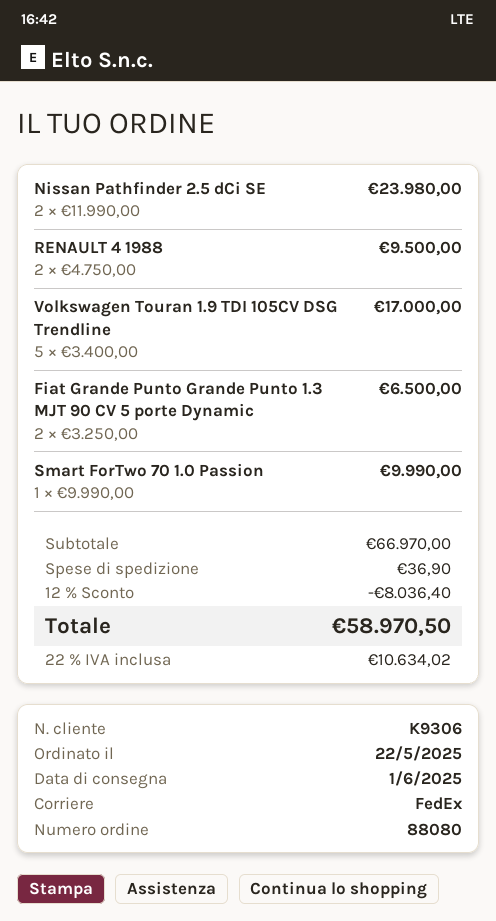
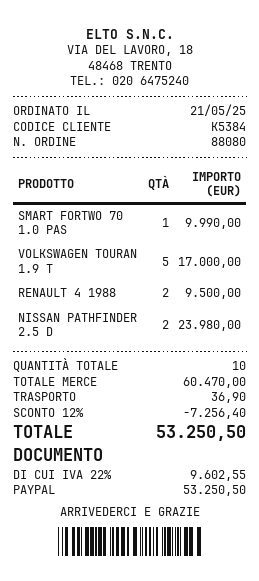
order date: 2025-05-22 -> 2025-05-21
customer number: K9306 -> K5384
Fiat Grande Punto Grande Punto 1.3 MJT 90 CV 5 porte Dynamic: 2 for 6500.00 -> none
subtotal: 66970.00 -> 60470.00
discount: 12% = 8036.40 -> 12% = 7256.40
tax: 22% = 10634.02 -> 22% = 9602.55
total: 58970.50 -> 53250.50

